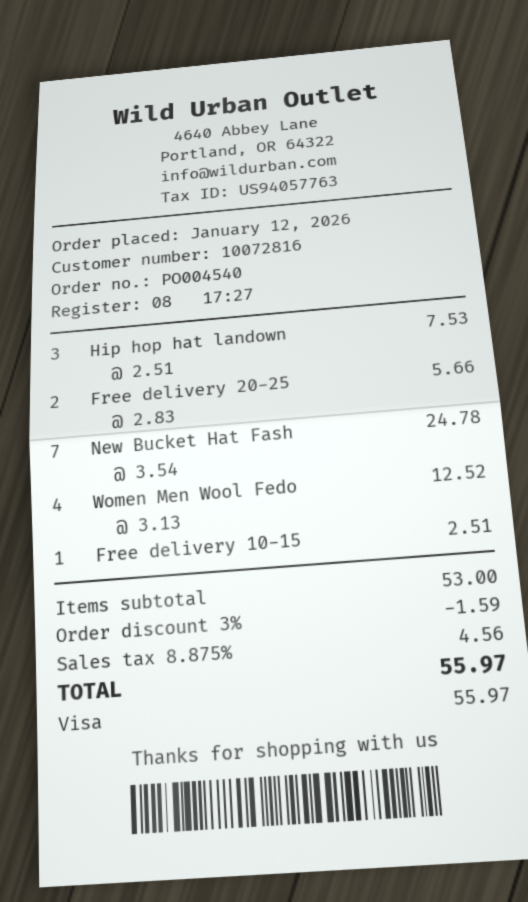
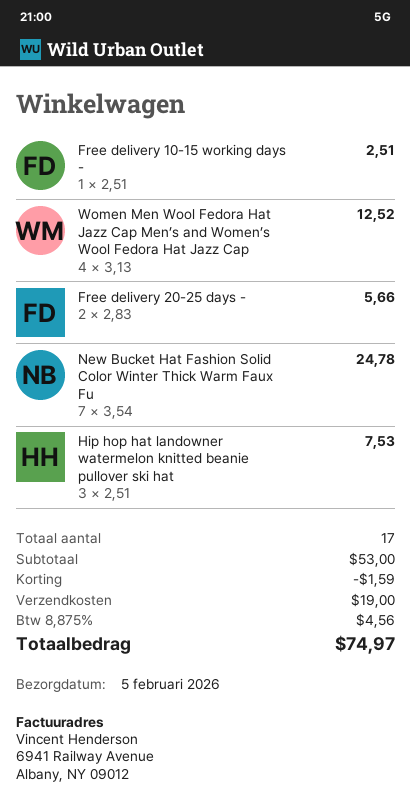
shipping: none -> 19.00
total: 55.97 -> 74.97

